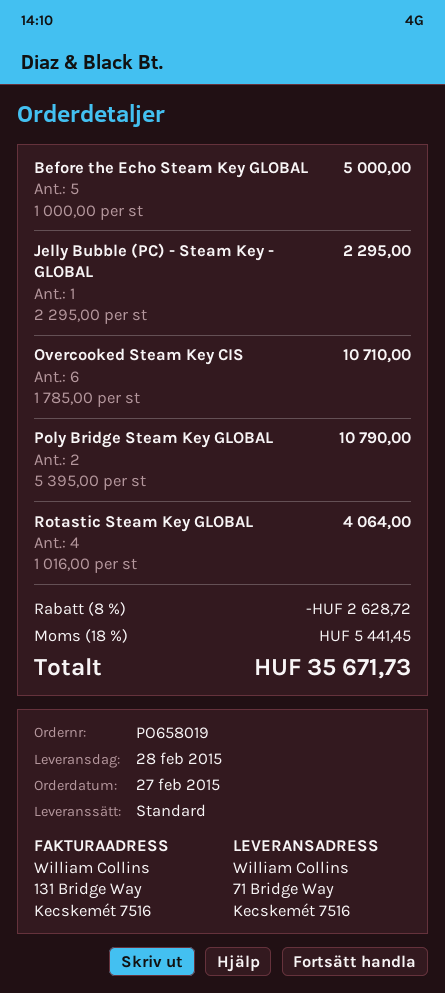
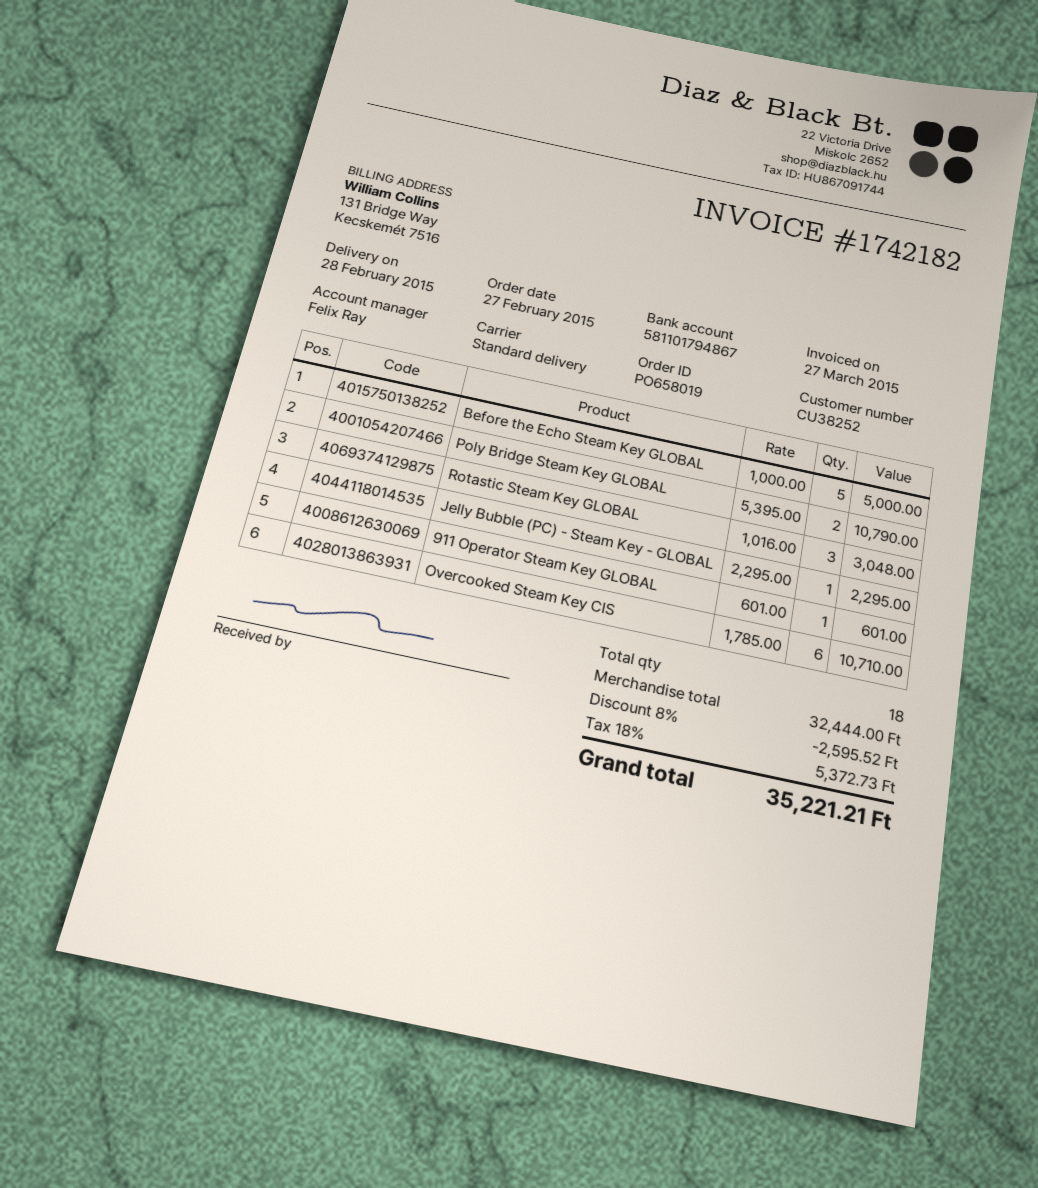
Rotastic Steam Key GLOBAL: 4 x 1016.00 = 4064.00 -> 3 x 1016.00 = 3048.00
911 Operator Steam Key GLOBAL: none -> 1 x 601.00 = 601.00
discount: 8% = 2628.72 -> 8% = 2595.52
tax: 18% = 5441.45 -> 18% = 5372.73
total: 35671.73 -> 35221.21

